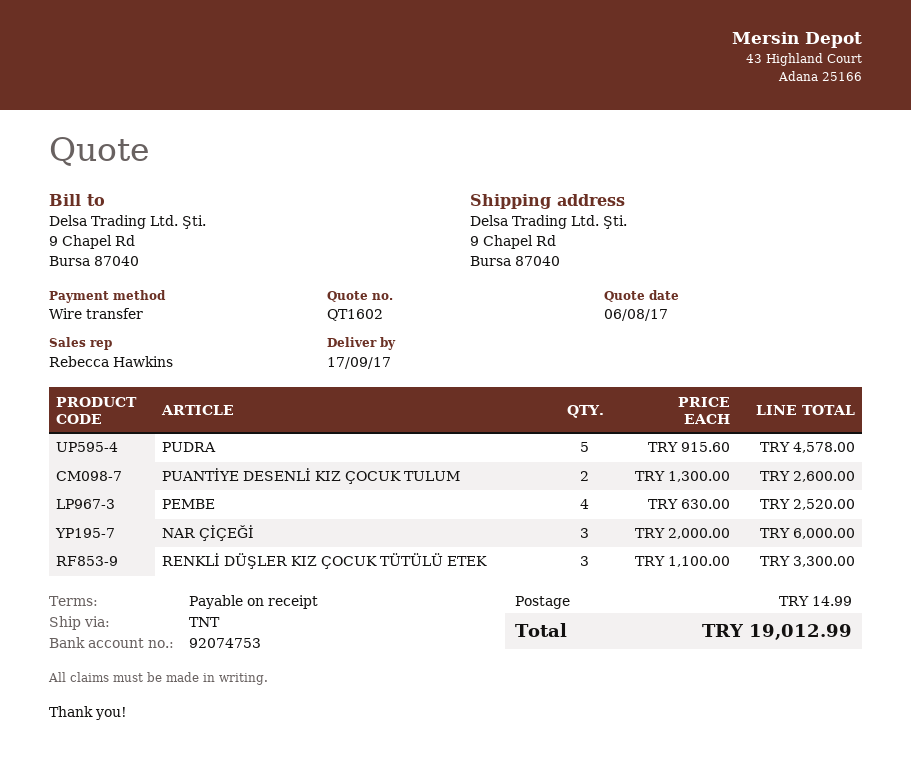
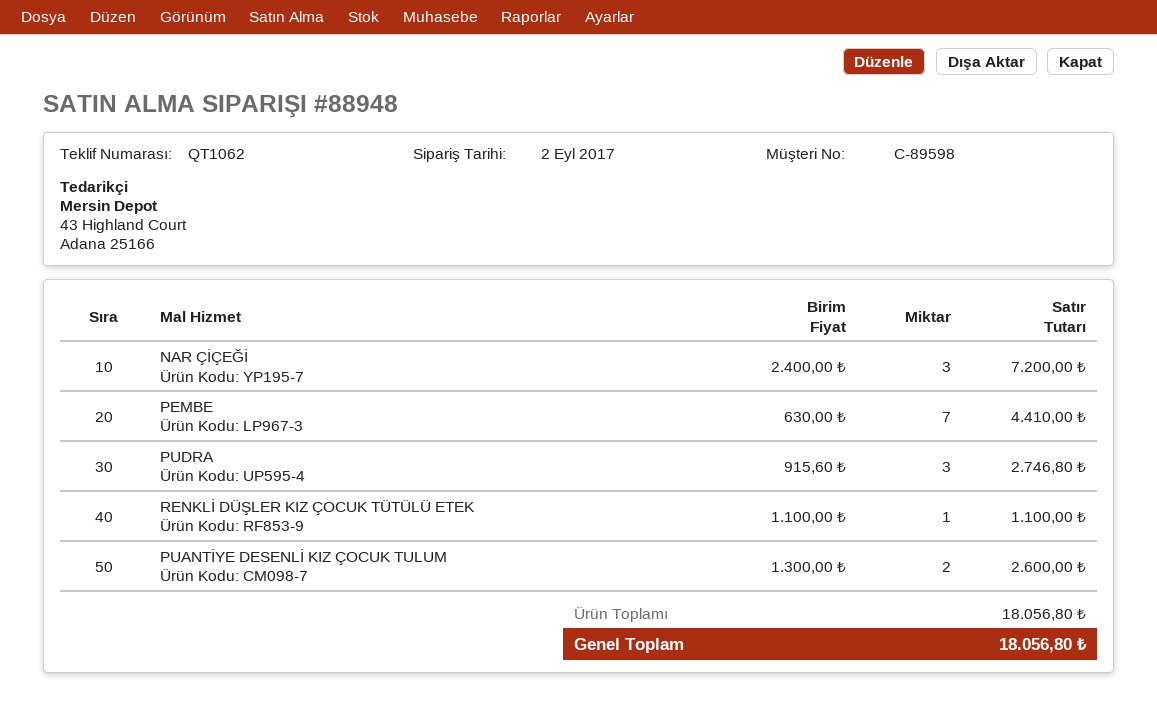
quote number: QT1602 -> QT1062
PUDRA: 5 x 915.60 = 4578.00 -> 3 x 915.60 = 2746.80
PEMBE: 4 x 630.00 = 2520.00 -> 7 x 630.00 = 4410.00
NAR ÇİÇEĞİ: 3 x 2000.00 = 6000.00 -> 3 x 2400.00 = 7200.00
RENKLİ DÜŞLER KIZ ÇOCUK TÜTÜLÜ ETEK: 3 x 1100.00 = 3300.00 -> 1 x 1100.00 = 1100.00
shipping: 14.99 -> none
total: 19012.99 -> 18056.80

